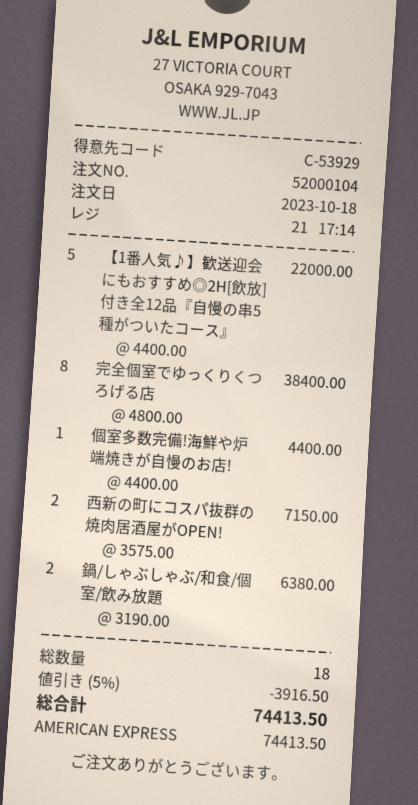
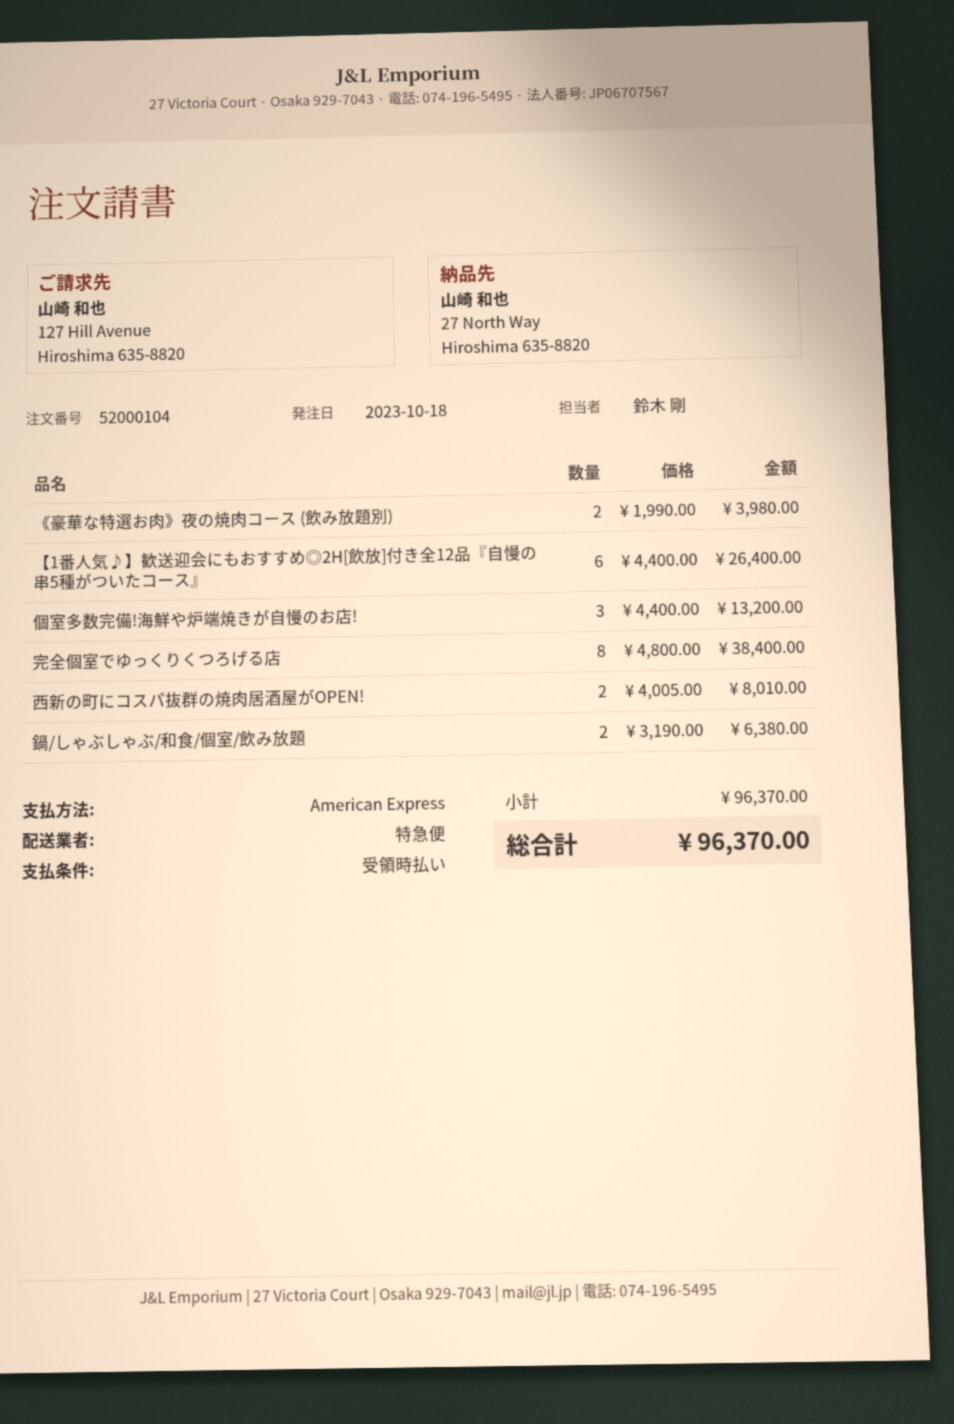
【1番人気♪】歓送迎会にもおすすめ◎2H[飲放]付き全12品『自慢の串5種がついたコース』: 5 x 4400.00 = 22000.00 -> 6 x 4400.00 = 26400.00
個室多数完備!海鮮や炉端焼きが自慢のお店!: 1 x 4400.00 = 4400.00 -> 3 x 4400.00 = 13200.00
西新の町にコスパ抜群の焼肉居酒屋がOPEN!: 2 x 3575.00 = 7150.00 -> 2 x 4005.00 = 8010.00
《豪華な特選お肉》夜の焼肉コース (飲み放題別): none -> 2 x 1990.00 = 3980.00
discount: 5% = 3916.50 -> none
total: 74413.50 -> 96370.00

